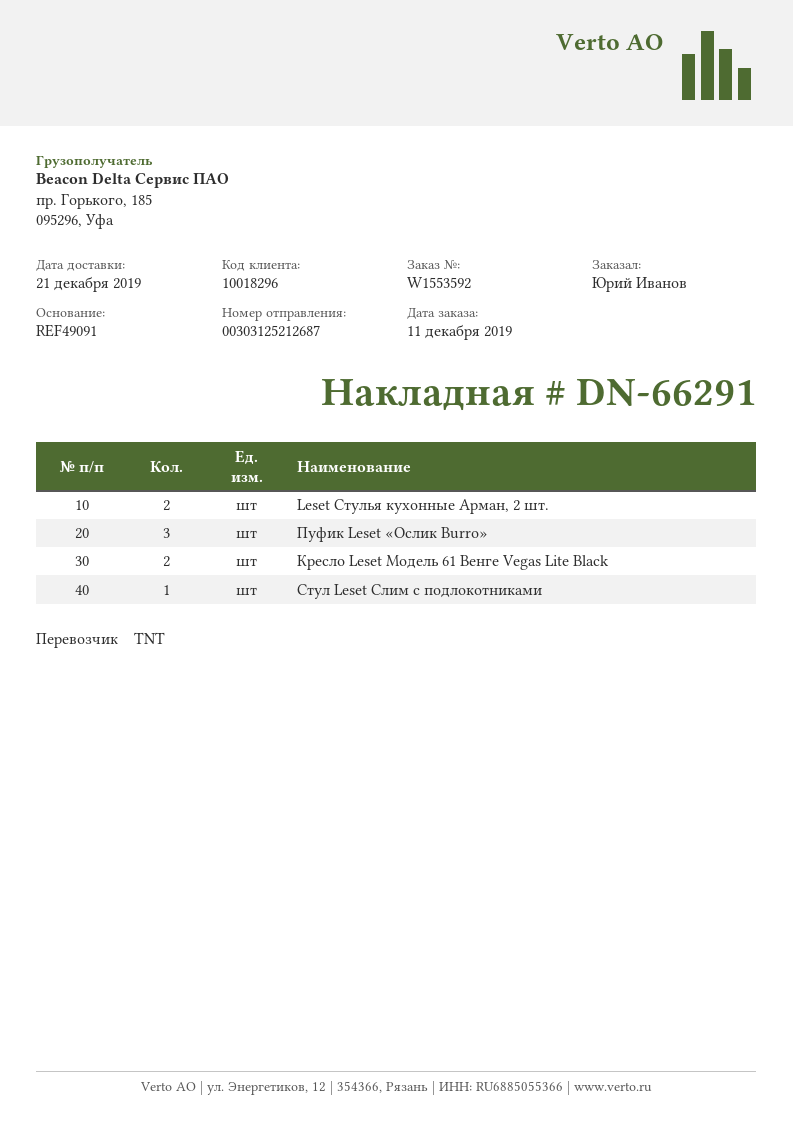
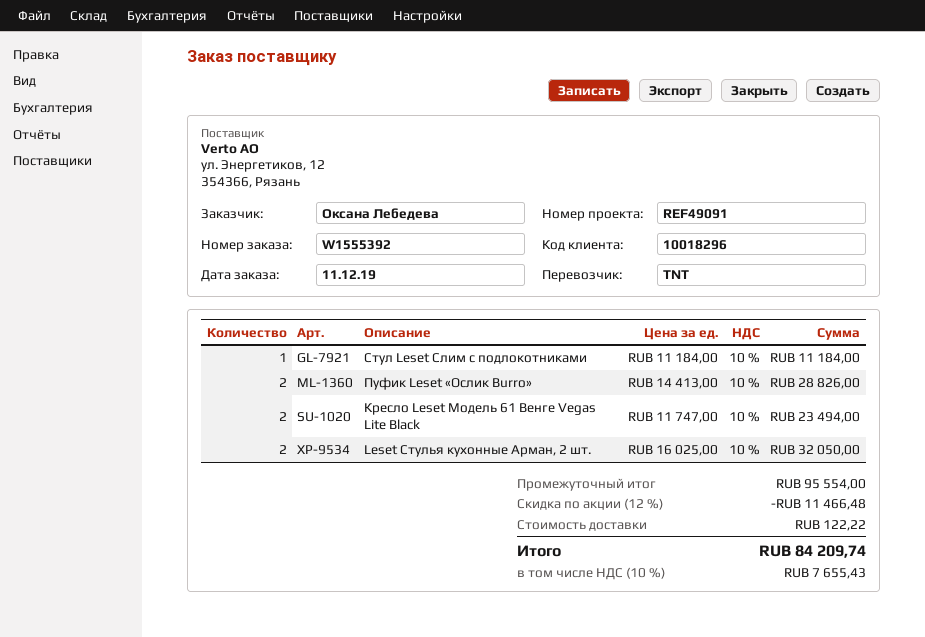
order number: W1553592 -> W1555392
ordered by: Юрий Иванов -> Оксана Лебедева
Пуфик Leset «Ослик Burro»: 3 -> 2

